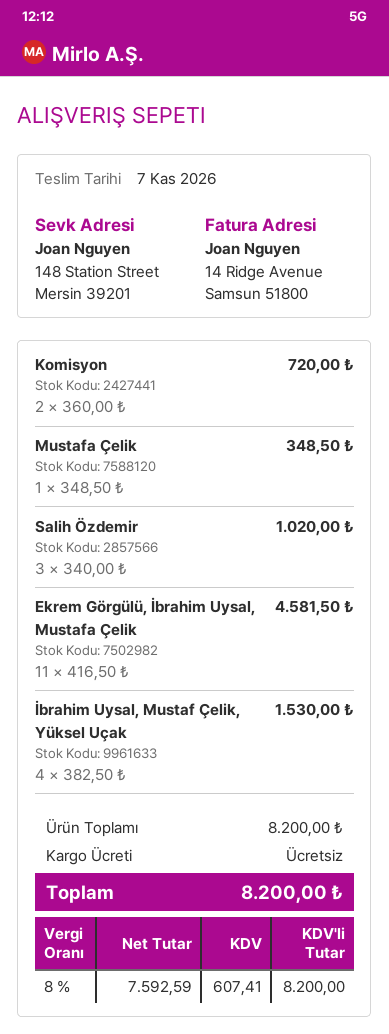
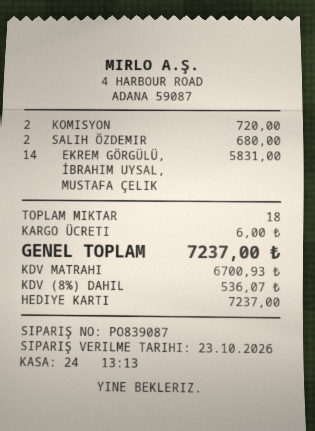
Mustafa Çelik: 1 for 348.50 -> none
Salih Özdemir: 3 for 1020.00 -> 2 for 680.00
Ekrem Görgülü, İbrahim Uysal, Mustafa Çelik: 11 for 4581.50 -> 14 for 5831.00
İbrahim Uysal, Mustaf Çelik, Yüksel Uçak: 4 for 1530.00 -> none
shipping: 0.00 -> 6.00
net: 7592.59 -> 6700.93
tax: 8% = 607.41 -> 8% = 536.07
total: 8200.00 -> 7237.00

